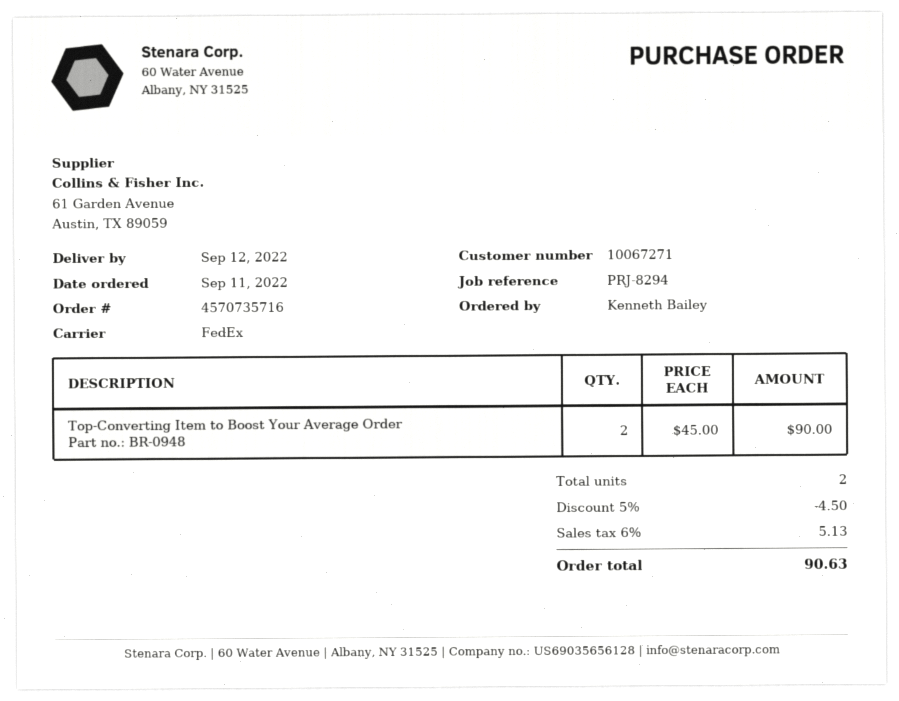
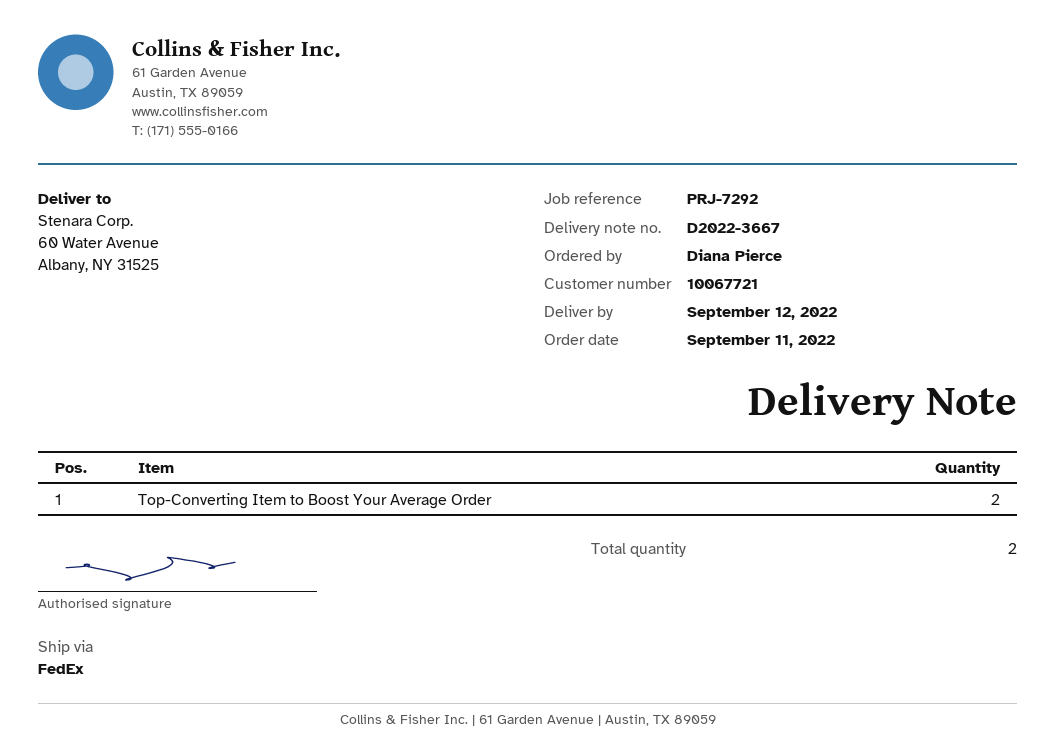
customer number: 10067271 -> 10067721
reference: PRJ-8294 -> PRJ-7292
ordered by: Kenneth Bailey -> Diana Pierce

